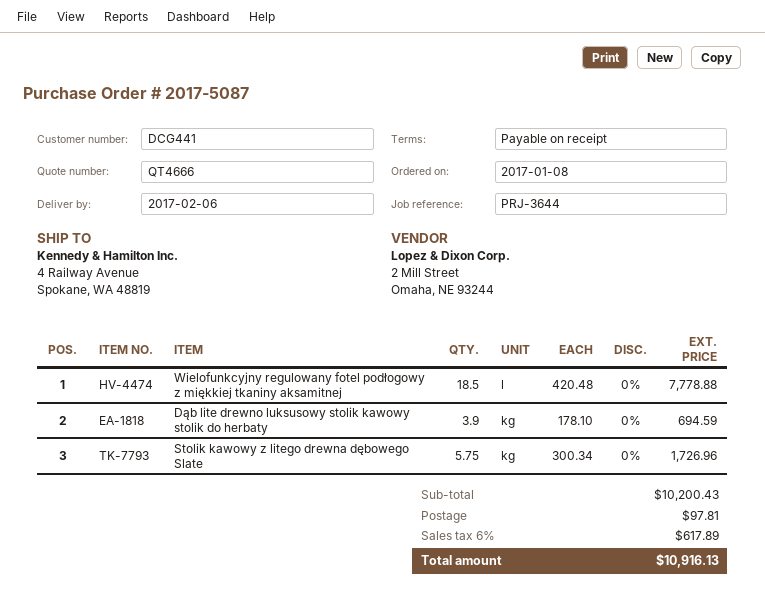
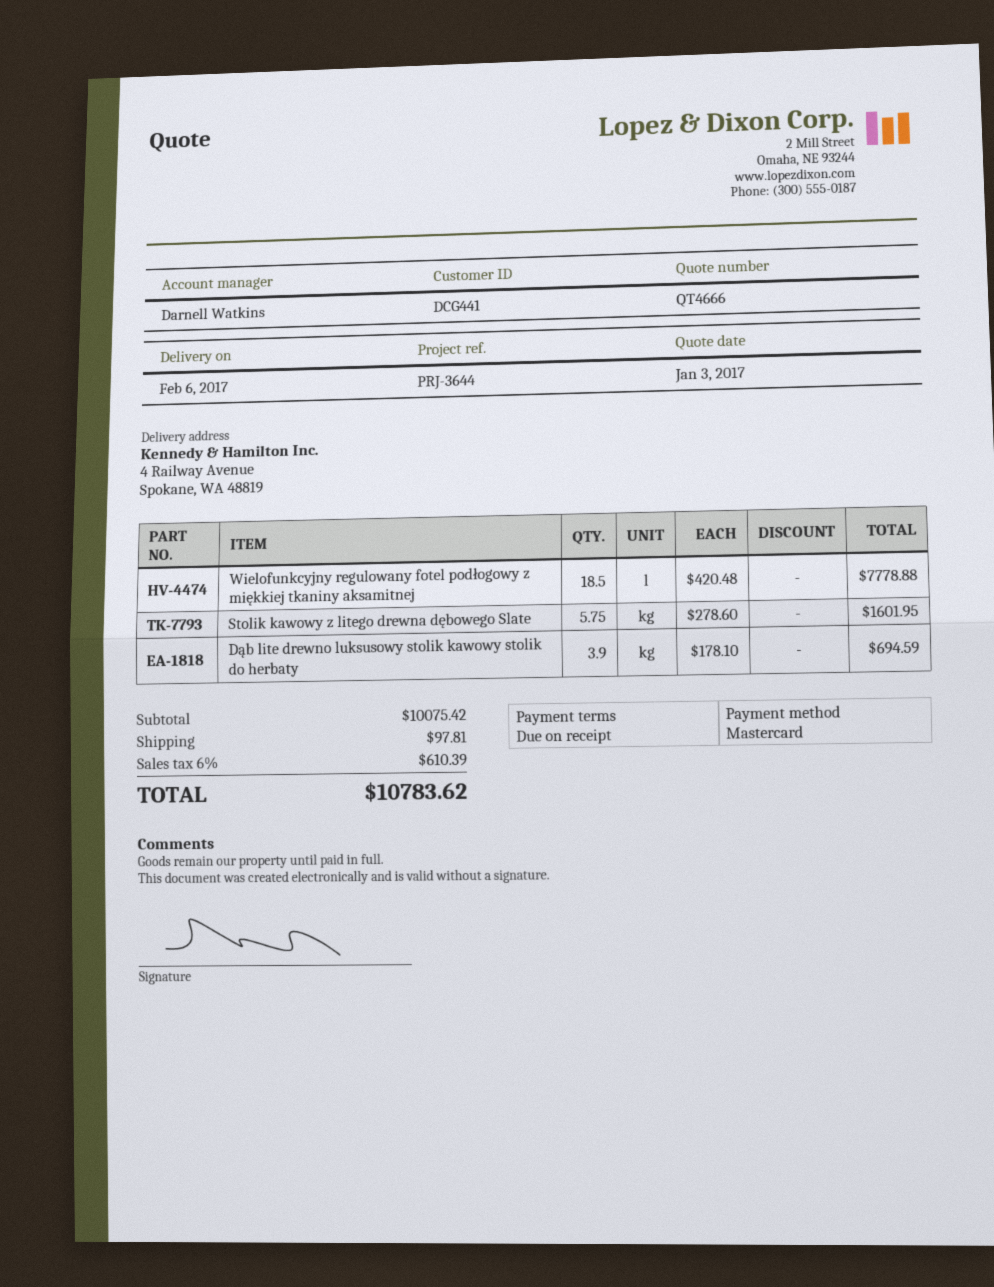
Stolik kawowy z litego drewna dębowego Slate: 5.75 x 300.34 = 1726.96 -> 5.75 x 278.60 = 1601.95
subtotal: 10200.43 -> 10075.42
tax: 6% = 617.89 -> 6% = 610.39
total: 10916.13 -> 10783.62

